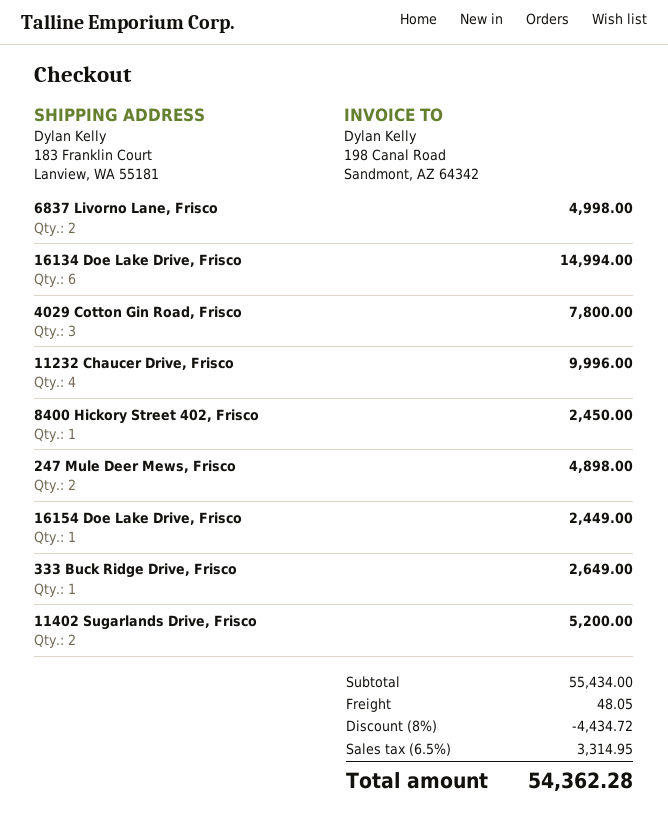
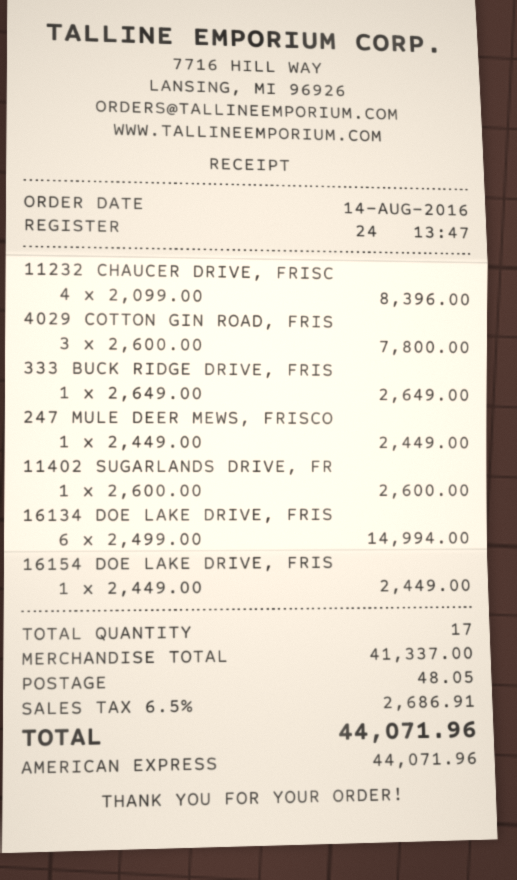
6837 Livorno Lane, Frisco: 2 for 4998.00 -> none
11232 Chaucer Drive, Frisco: 4 for 9996.00 -> 4 for 8396.00
8400 Hickory Street 402, Frisco: 1 for 2450.00 -> none
247 Mule Deer Mews, Frisco: 2 for 4898.00 -> 1 for 2449.00
11402 Sugarlands Drive, Frisco: 2 for 5200.00 -> 1 for 2600.00
subtotal: 55434.00 -> 41337.00
discount: 8% = 4434.72 -> none
tax: 6.5% = 3314.95 -> 6.5% = 2686.91
total: 54362.28 -> 44071.96

